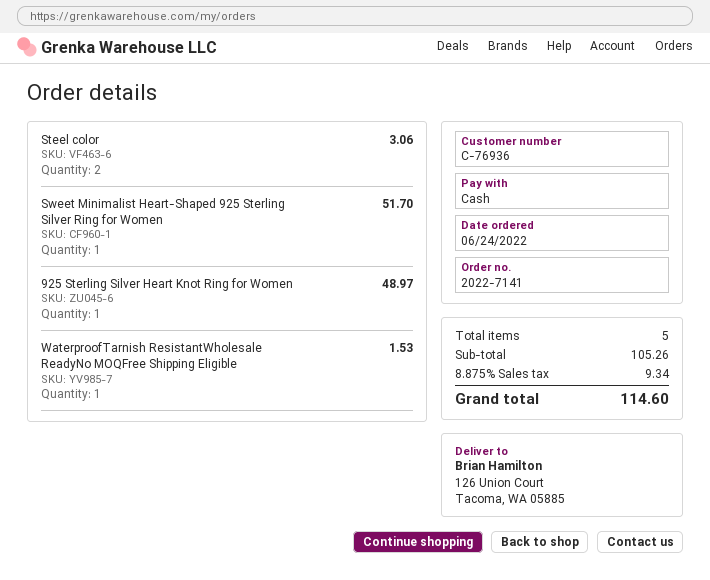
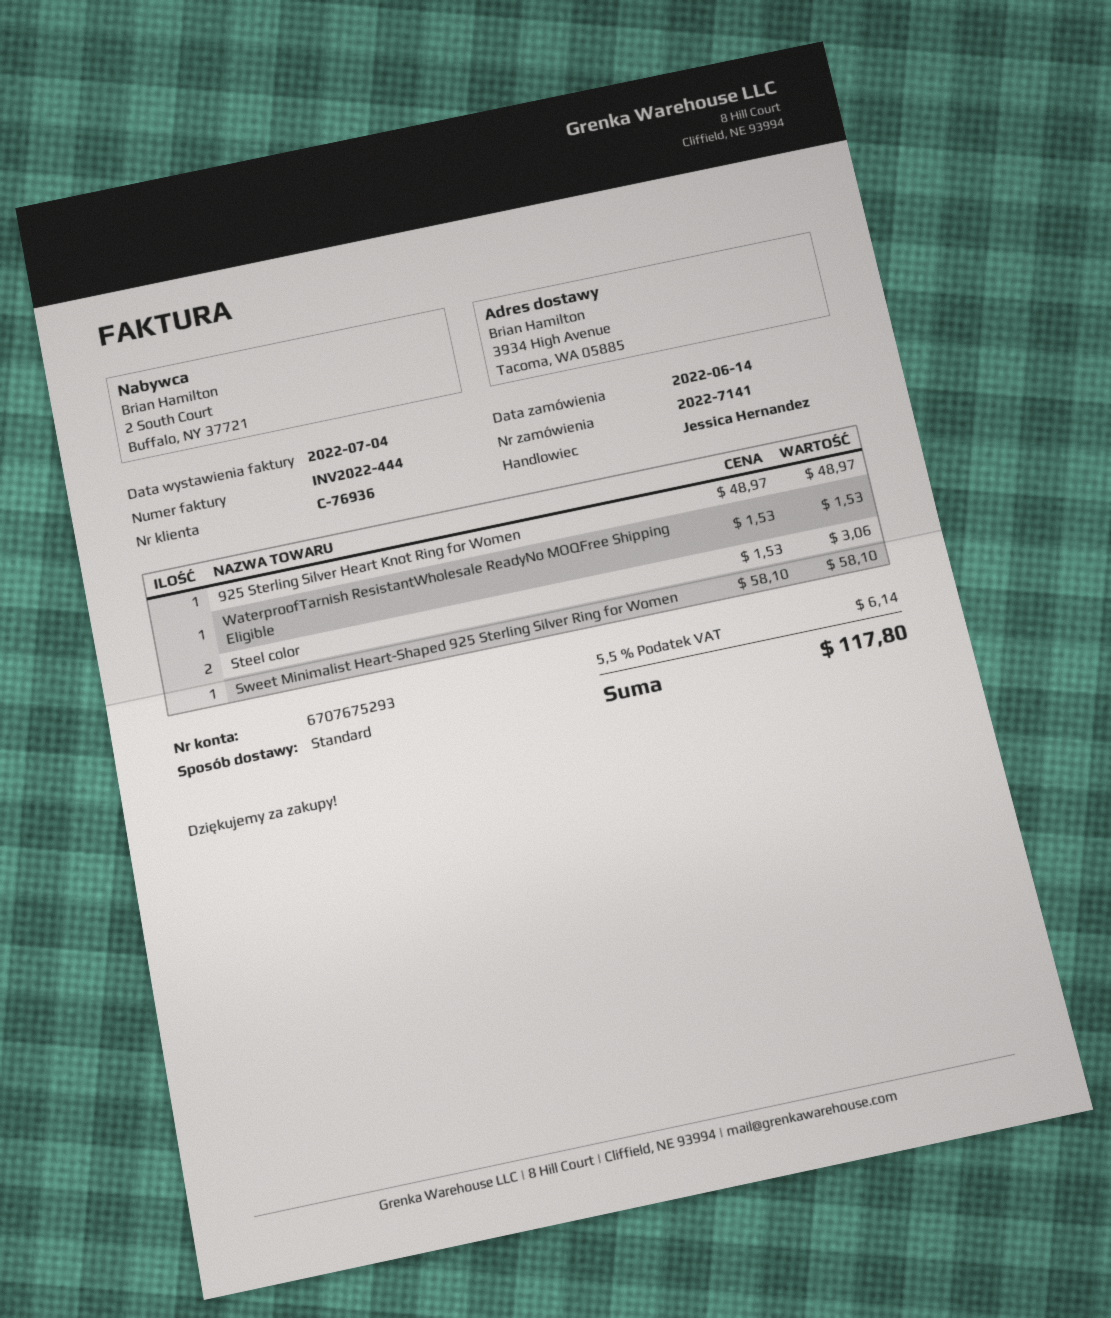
order date: 2022-06-24 -> 2022-06-14
ship to: 126 Union Court, Tacoma, WA 05885 -> 3934 High Avenue, Tacoma, WA 05885
Sweet Minimalist Heart-Shaped 925 Sterling Silver Ring for Women: 1 for 51.70 -> 1 for 58.10
tax: 8.875% = 9.34 -> 5.5% = 6.14
total: 114.60 -> 117.80

